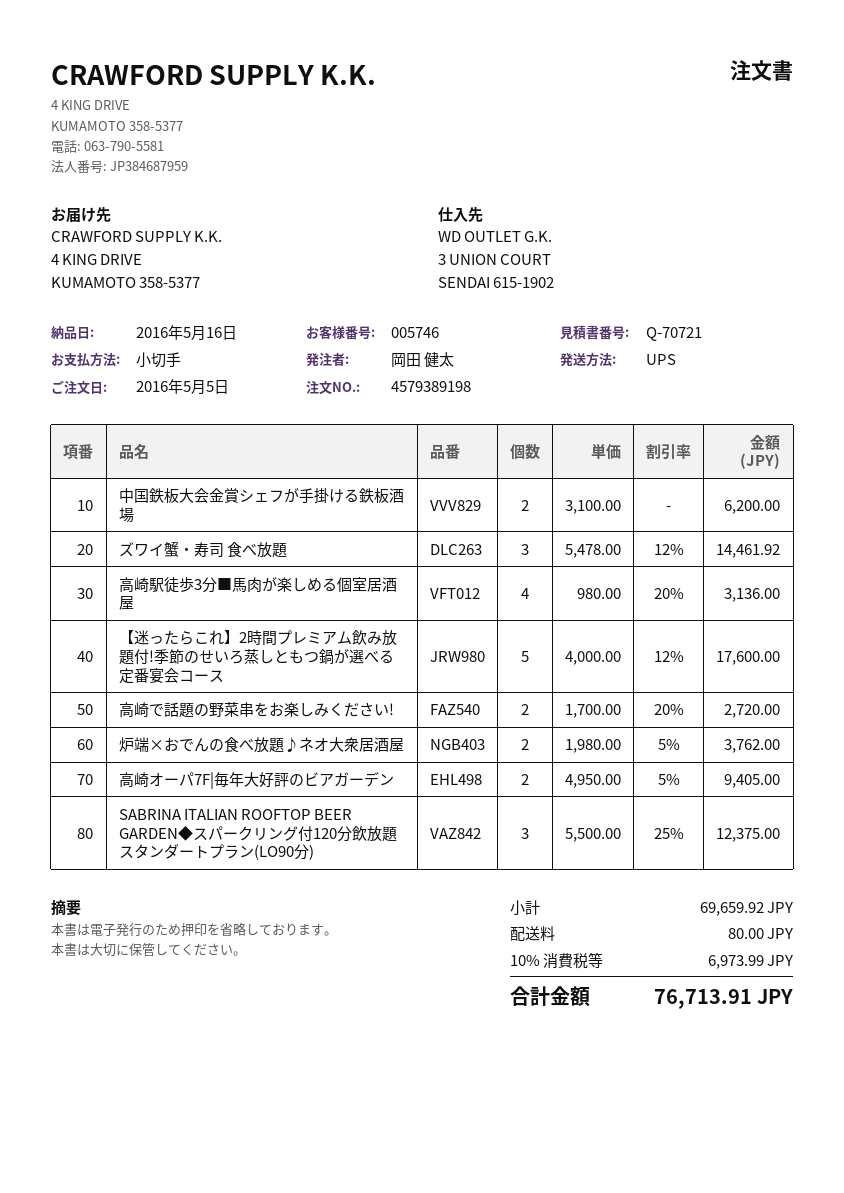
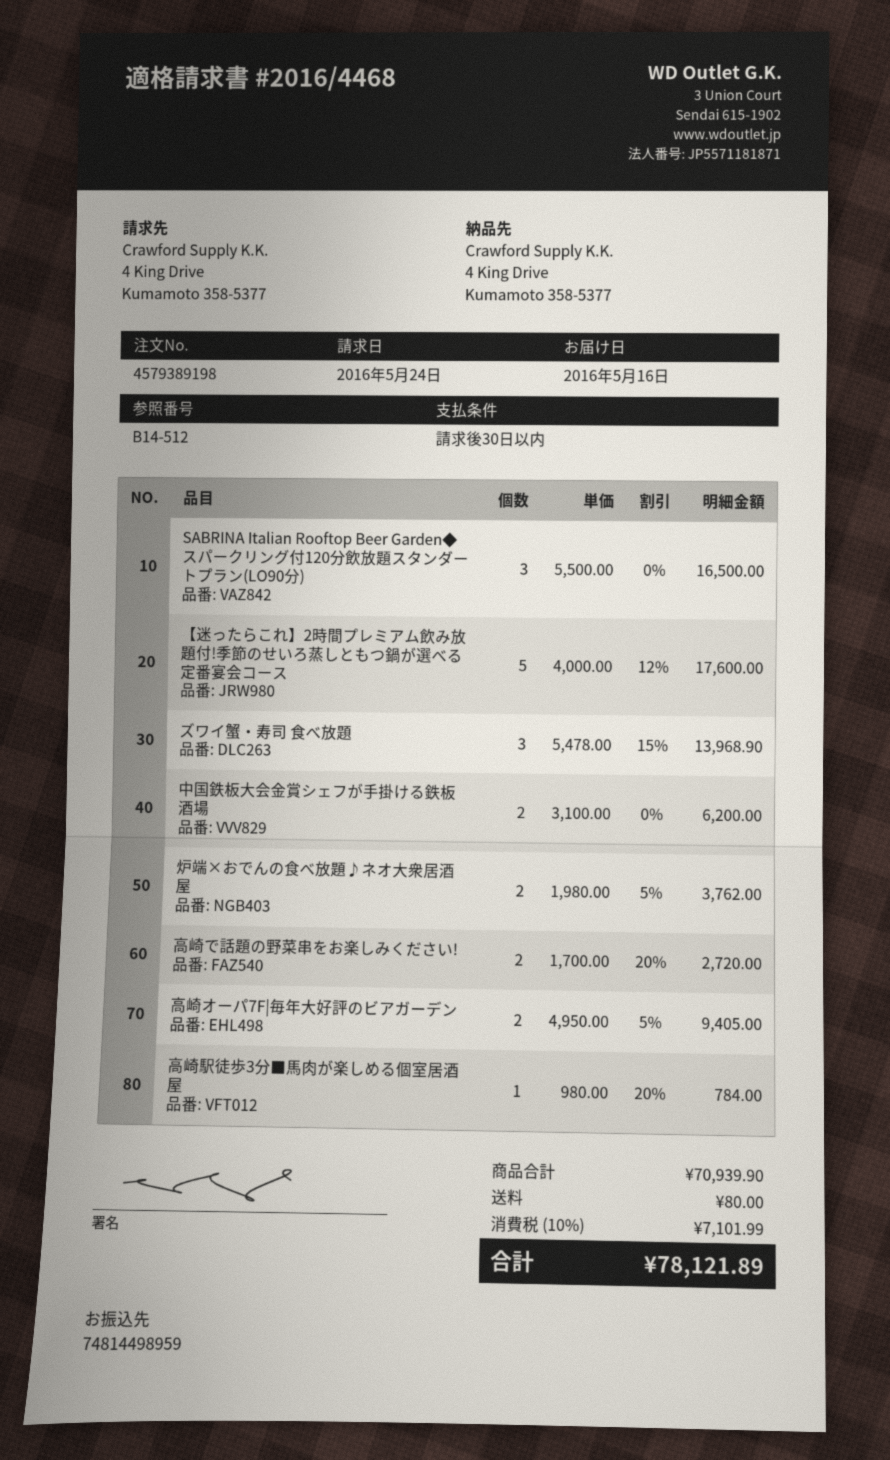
ズワイ蟹・寿司 食べ放題: 3 x 5478.00 - 12% = 14461.92 -> 3 x 5478.00 - 15% = 13968.90
高崎駅徒歩3分■馬肉が楽しめる個室居酒屋: 4 x 980.00 - 20% = 3136.00 -> 1 x 980.00 - 20% = 784.00
SABRINA ITALIAN ROOFTOP BEER GARDEN◆スパークリング付120分飲放題スタンダートプラン(LO90分): 3 x 5500.00 - 25% = 12375.00 -> 3 x 5500.00 = 16500.00
subtotal: 69659.92 -> 70939.90
tax: 10% = 6973.99 -> 10% = 7101.99
total: 76713.91 -> 78121.89

